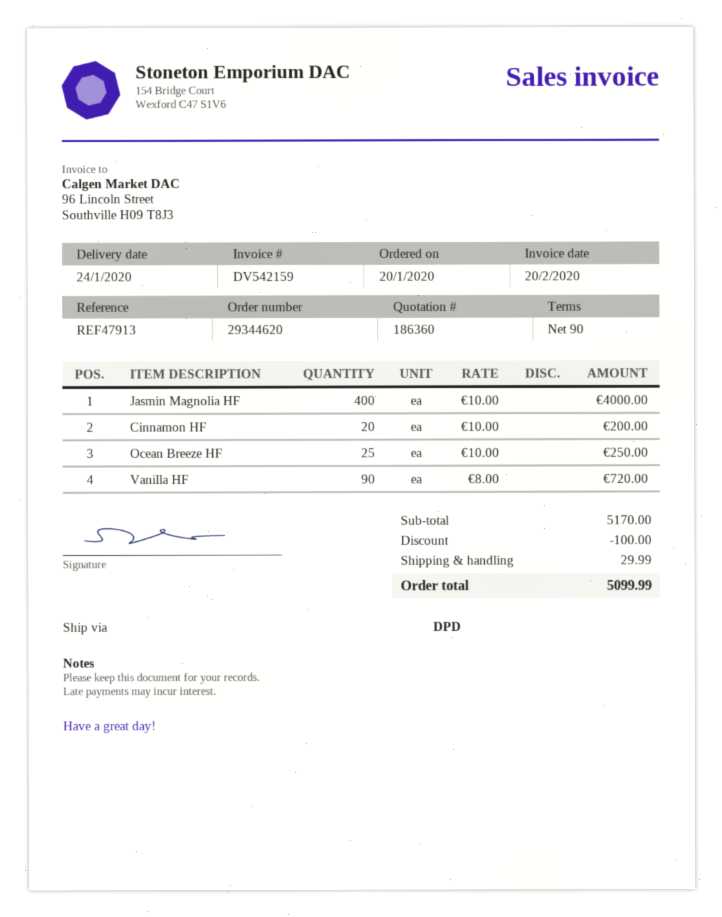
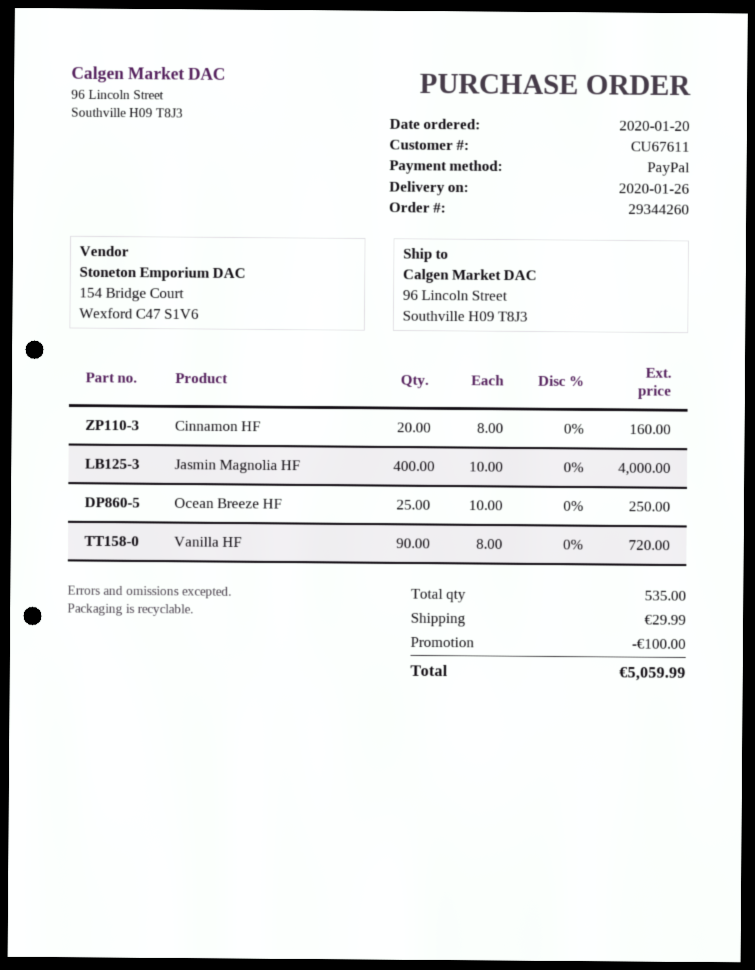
order number: 29344620 -> 29344260
delivery date: 2020-01-24 -> 2020-01-26
Cinnamon HF: 20 x 10.00 = 200.00 -> 20 x 8.00 = 160.00
total: 5099.99 -> 5059.99

